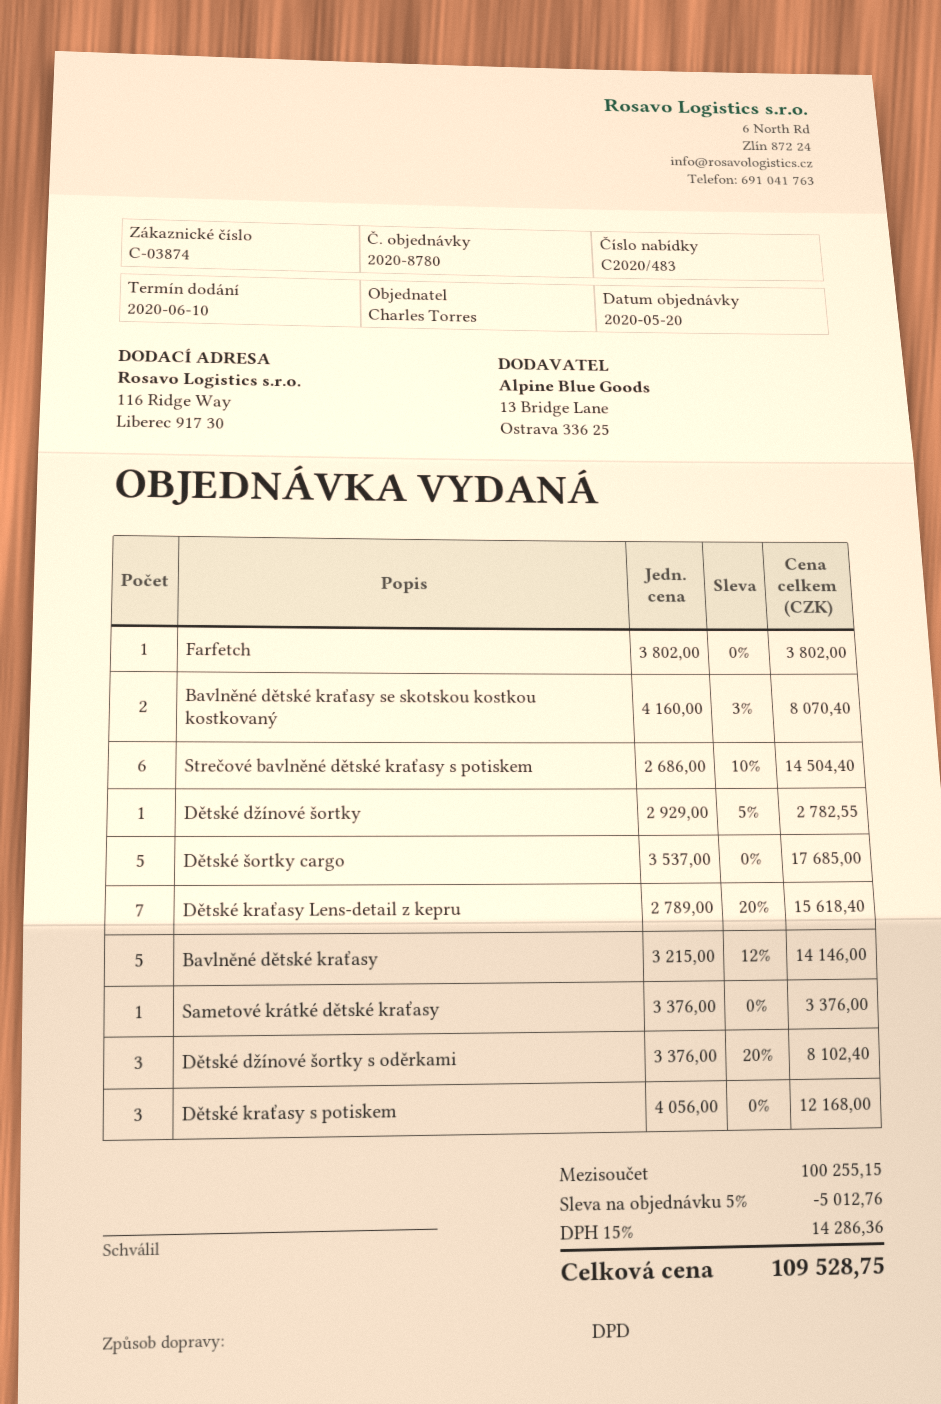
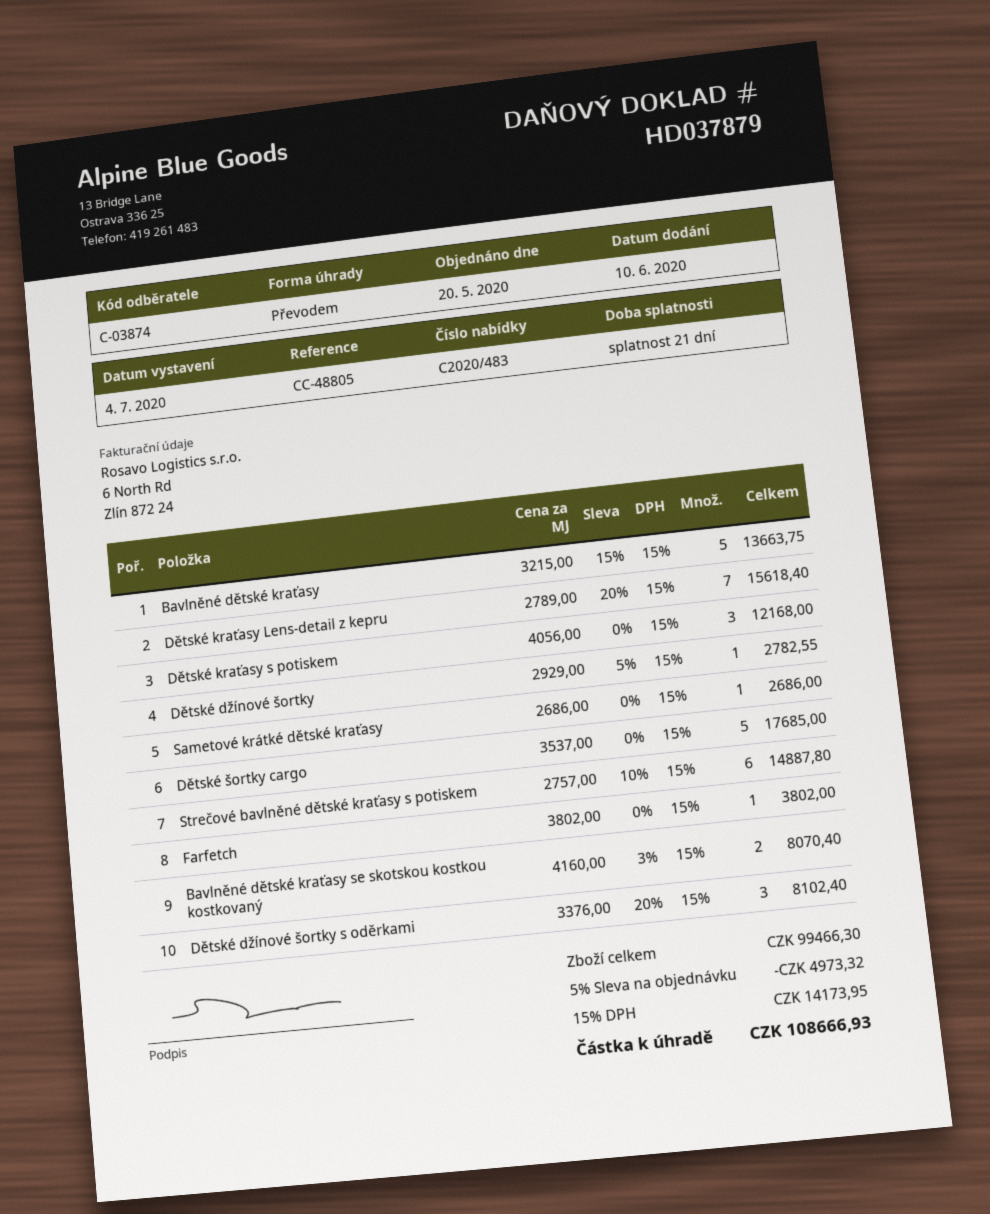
Strečové bavlněné dětské kraťasy s potiskem: 6 x 2686.00 - 10% = 14504.40 -> 6 x 2757.00 - 10% = 14887.80
Bavlněné dětské kraťasy: 5 x 3215.00 - 12% = 14146.00 -> 5 x 3215.00 - 15% = 13663.75
Sametové krátké dětské kraťasy: 1 x 3376.00 = 3376.00 -> 1 x 2686.00 = 2686.00
subtotal: 100255.15 -> 99466.30
discount: 5% = 5012.76 -> 5% = 4973.32
tax: 15% = 14286.36 -> 15% = 14173.95
total: 109528.75 -> 108666.93

